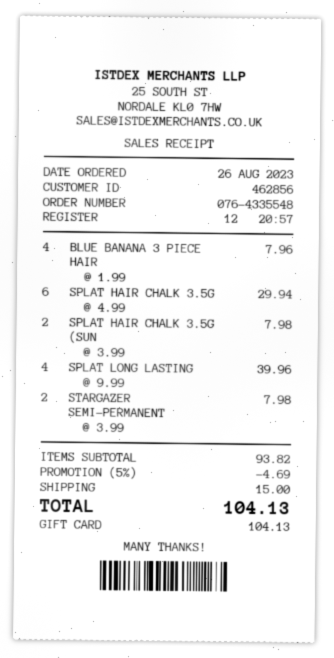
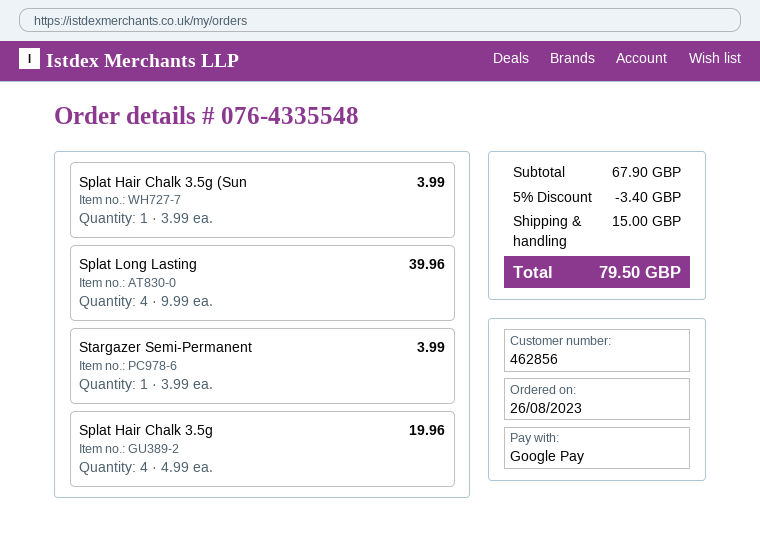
payment method: gift card -> Google Pay
BLUE BANANA 3 PIECE HAIR: 4 x 1.99 = 7.96 -> none
SPLAT HAIR CHALK 3.5G: 6 x 4.99 = 29.94 -> 4 x 4.99 = 19.96
SPLAT HAIR CHALK 3.5G (SUN: 2 x 3.99 = 7.98 -> 1 x 3.99 = 3.99
STARGAZER SEMI-PERMANENT: 2 x 3.99 = 7.98 -> 1 x 3.99 = 3.99
subtotal: 93.82 -> 67.90
discount: 5% = 4.69 -> 5% = 3.40
total: 104.13 -> 79.50

